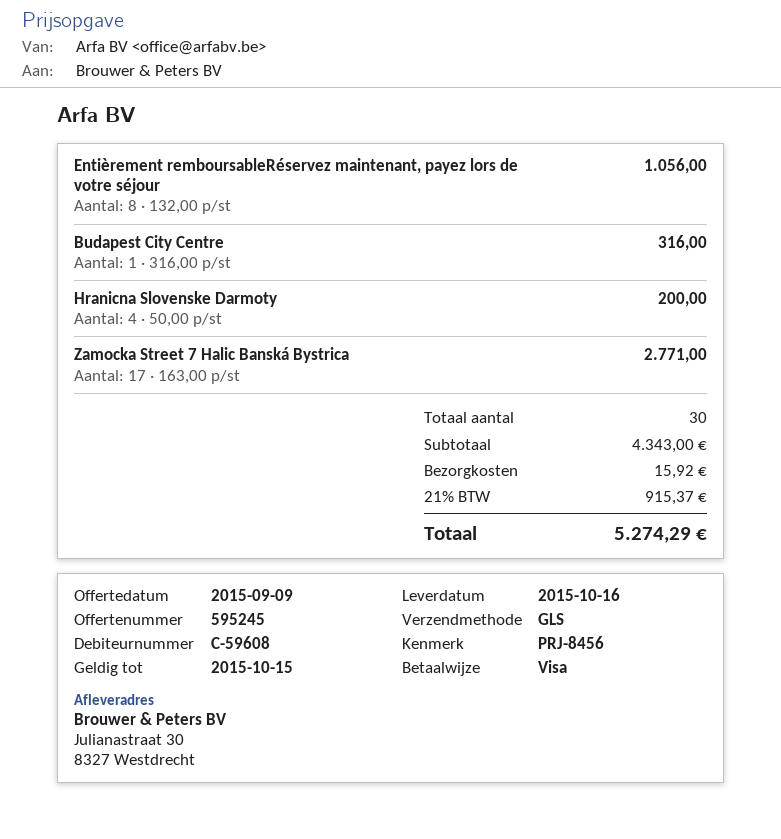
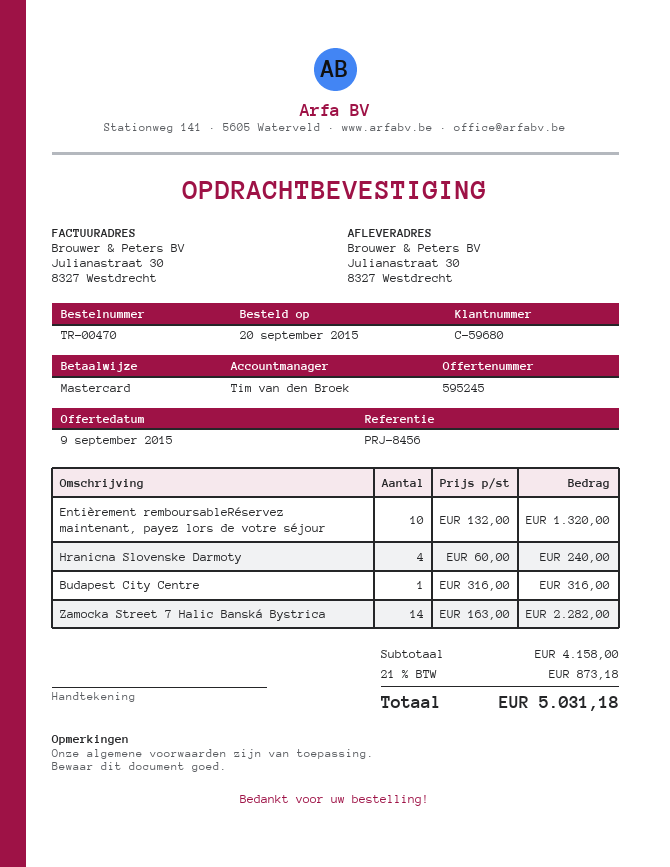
customer number: C-59608 -> C-59680
payment method: Visa -> Mastercard
Entièrement remboursableRéservez maintenant, payez lors de votre séjour: 8 x 132.00 = 1056.00 -> 10 x 132.00 = 1320.00
Hranicna Slovenske Darmoty: 4 x 50.00 = 200.00 -> 4 x 60.00 = 240.00
Zamocka Street 7 Halic Banská Bystrica: 17 x 163.00 = 2771.00 -> 14 x 163.00 = 2282.00
subtotal: 4343.00 -> 4158.00
shipping: 15.92 -> none
tax: 21% = 915.37 -> 21% = 873.18
total: 5274.29 -> 5031.18

